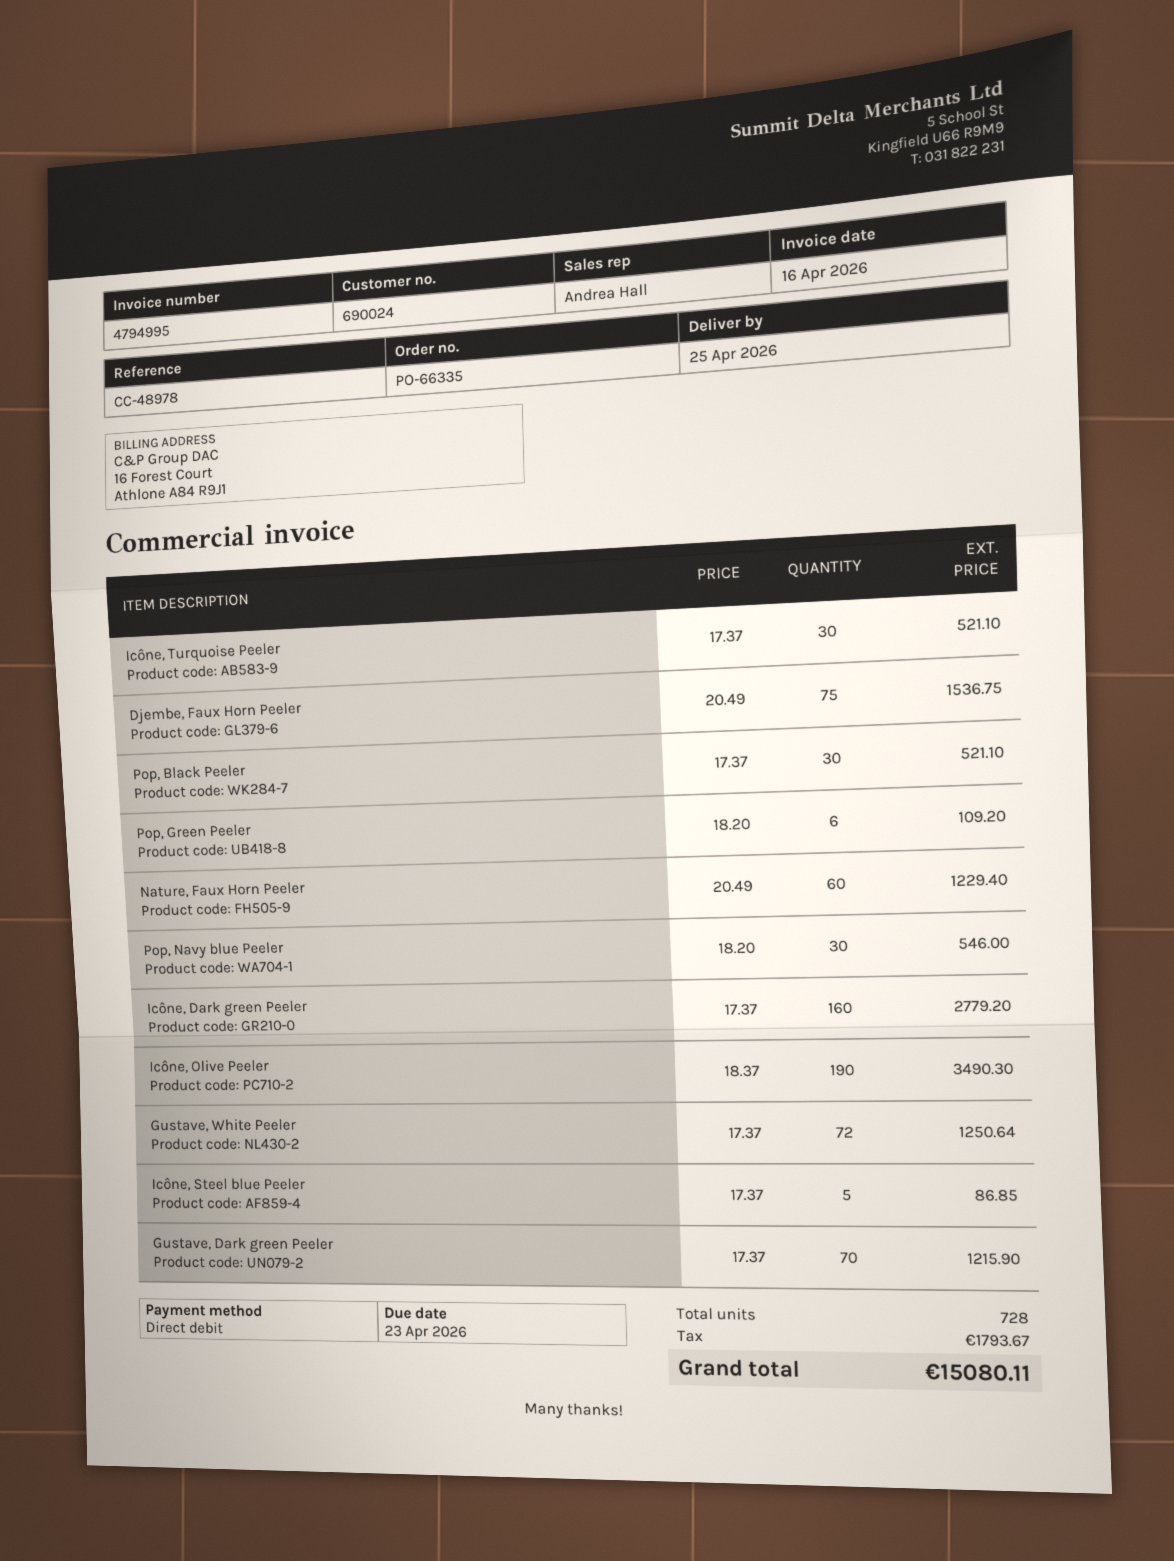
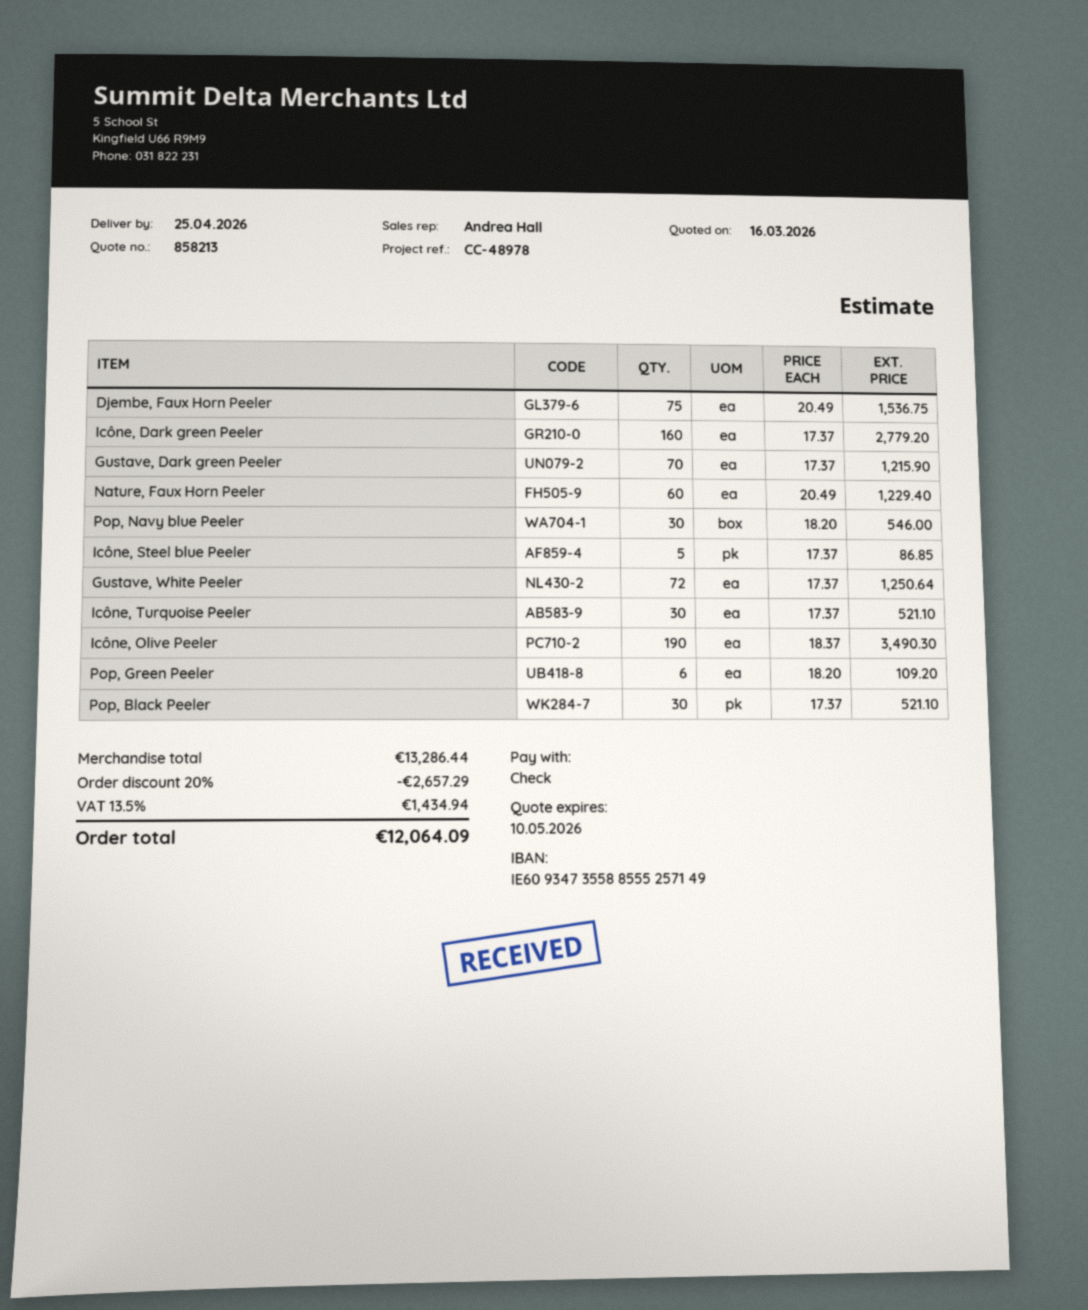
payment method: direct debit -> cheque
discount: none -> 20% = 2657.29
tax: 1793.67 -> 1434.94
total: 15080.11 -> 12064.09

